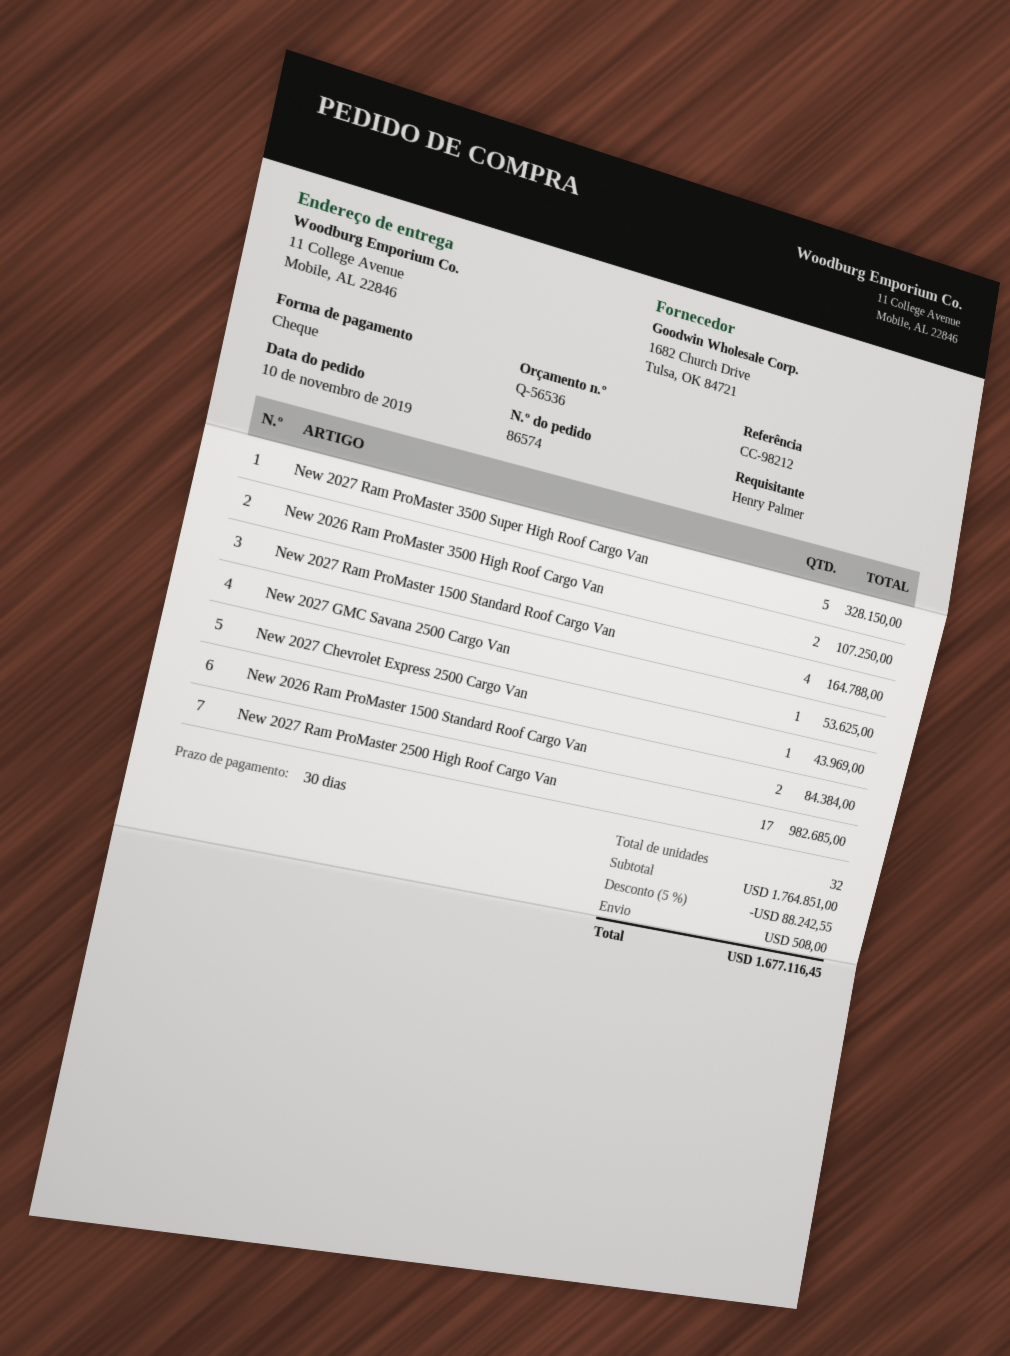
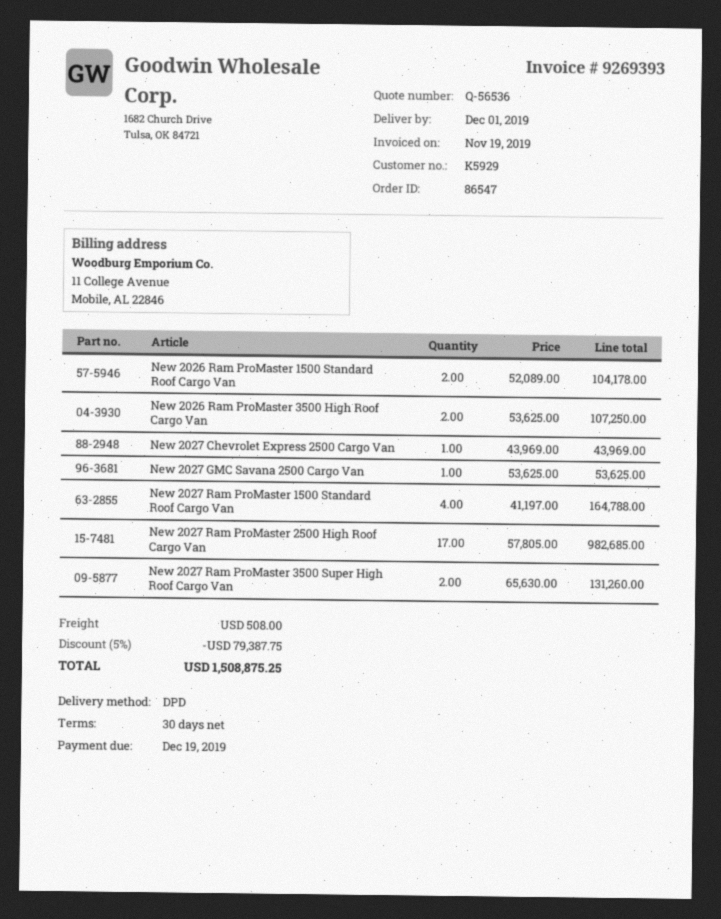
order number: 86574 -> 86547
New 2027 Ram ProMaster 3500 Super High Roof Cargo Van: 5 for 328150.00 -> 2 for 131260.00
New 2026 Ram ProMaster 1500 Standard Roof Cargo Van: 2 for 84384.00 -> 2 for 104178.00
discount: 5% = 88242.55 -> 5% = 79387.75
total: 1677116.45 -> 1508875.25

